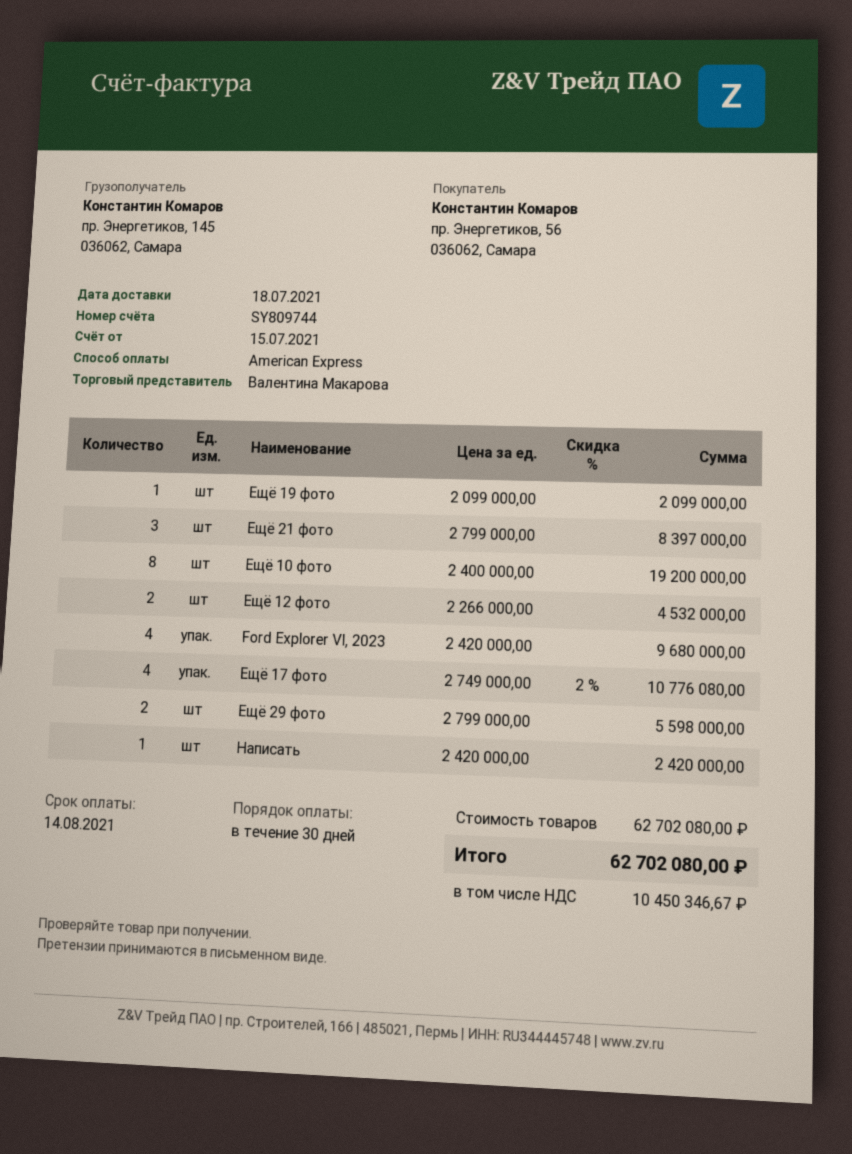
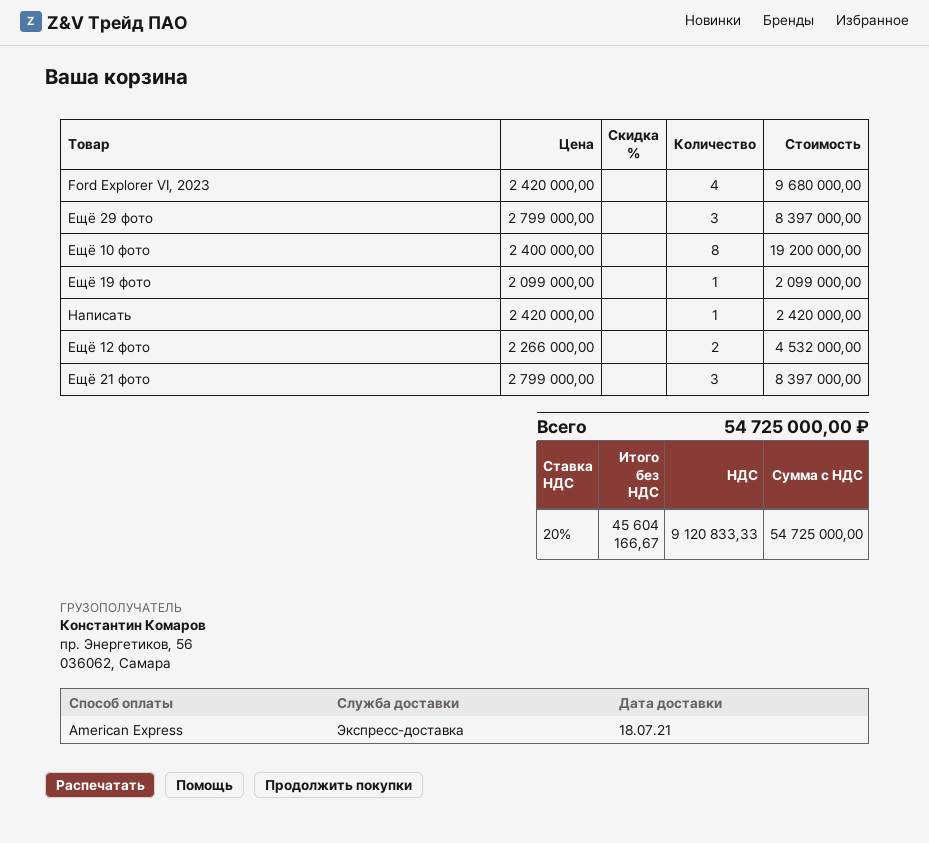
ship to: пр. Энергетиков, 145, 036062, Самара -> пр. Энергетиков, 56, 036062, Самара
Ещё 17 фото: 4 x 2749000.00 - 2% = 10776080.00 -> none
Ещё 29 фото: 2 x 2799000.00 = 5598000.00 -> 3 x 2799000.00 = 8397000.00
tax: 10450346.67 -> 9120833.33
total: 62702080.00 -> 54725000.00

